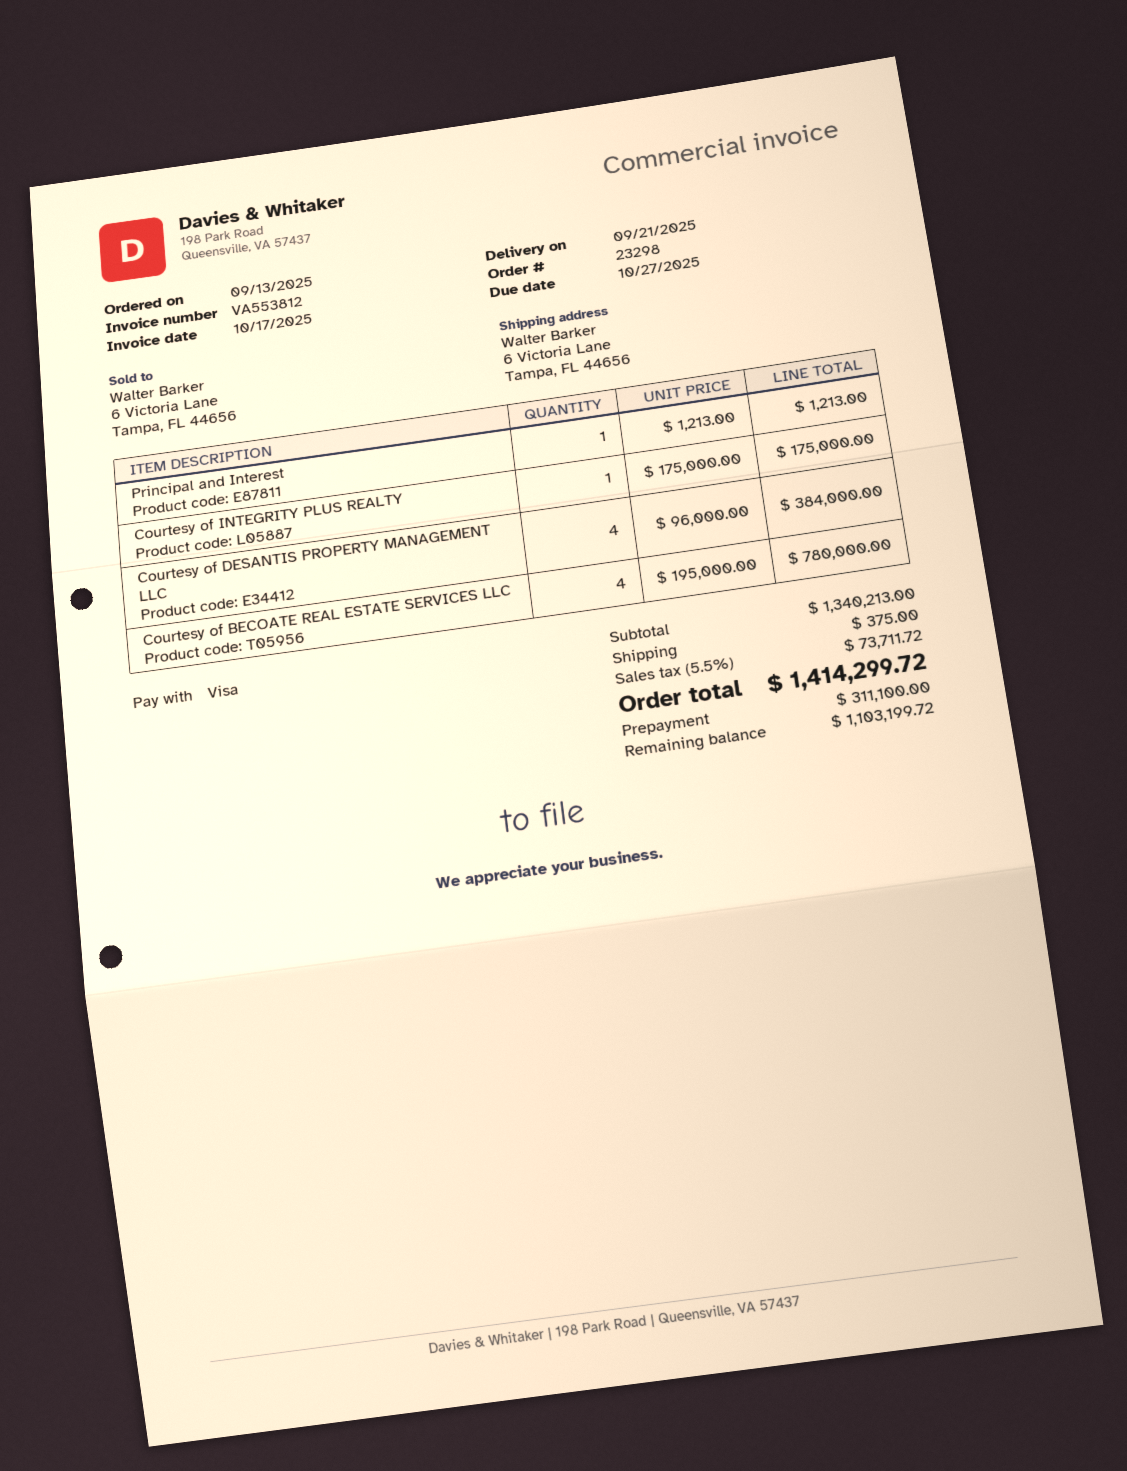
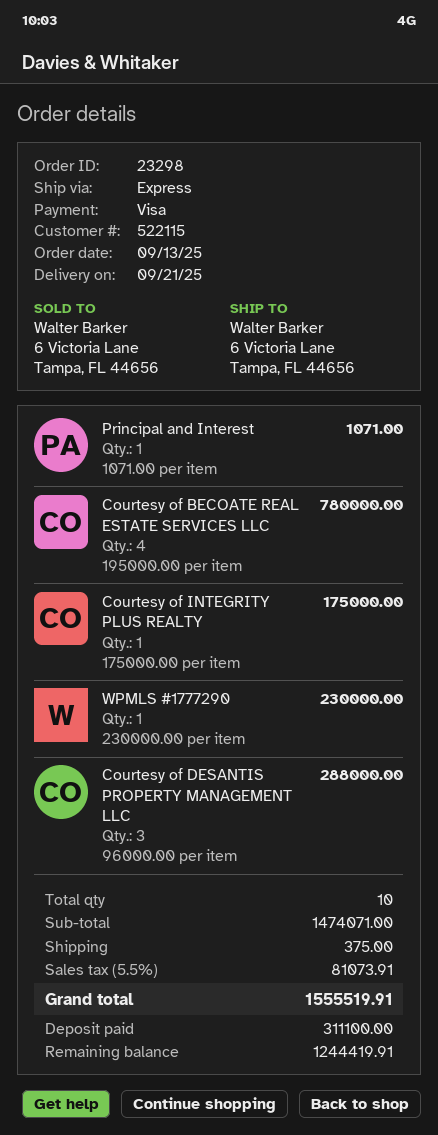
Principal and Interest: 1 x 1213.00 = 1213.00 -> 1 x 1071.00 = 1071.00
Courtesy of DESANTIS PROPERTY MANAGEMENT LLC: 4 x 96000.00 = 384000.00 -> 3 x 96000.00 = 288000.00
WPMLS #1777290: none -> 1 x 230000.00 = 230000.00
subtotal: 1340213.00 -> 1474071.00
tax: 5.5% = 73711.72 -> 5.5% = 81073.91
total: 1414299.72 -> 1555519.91
balance: 1103199.72 -> 1244419.91

